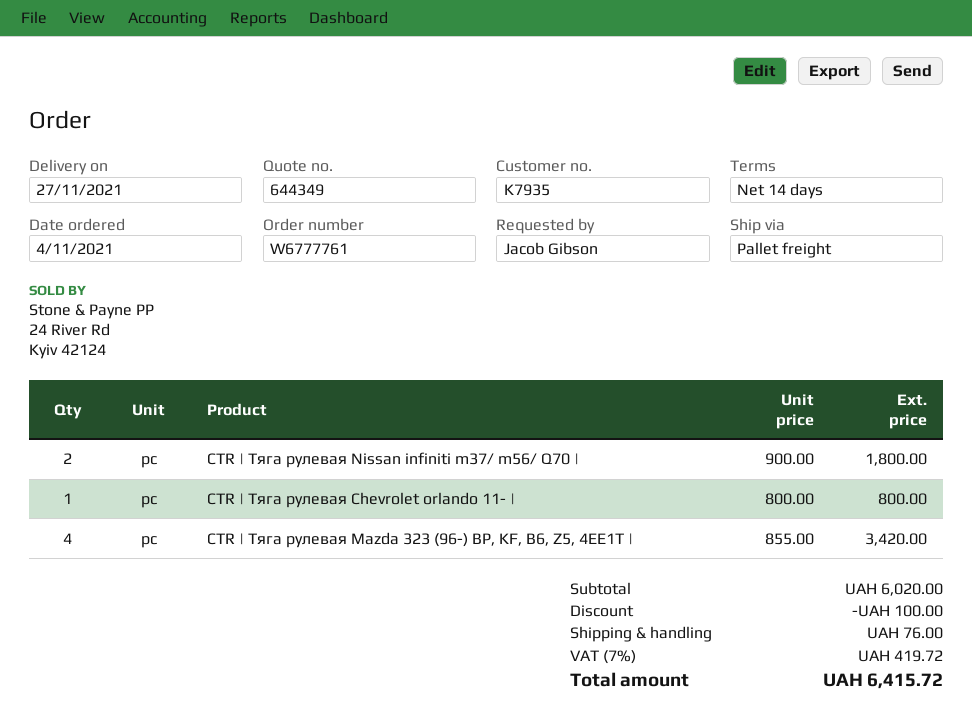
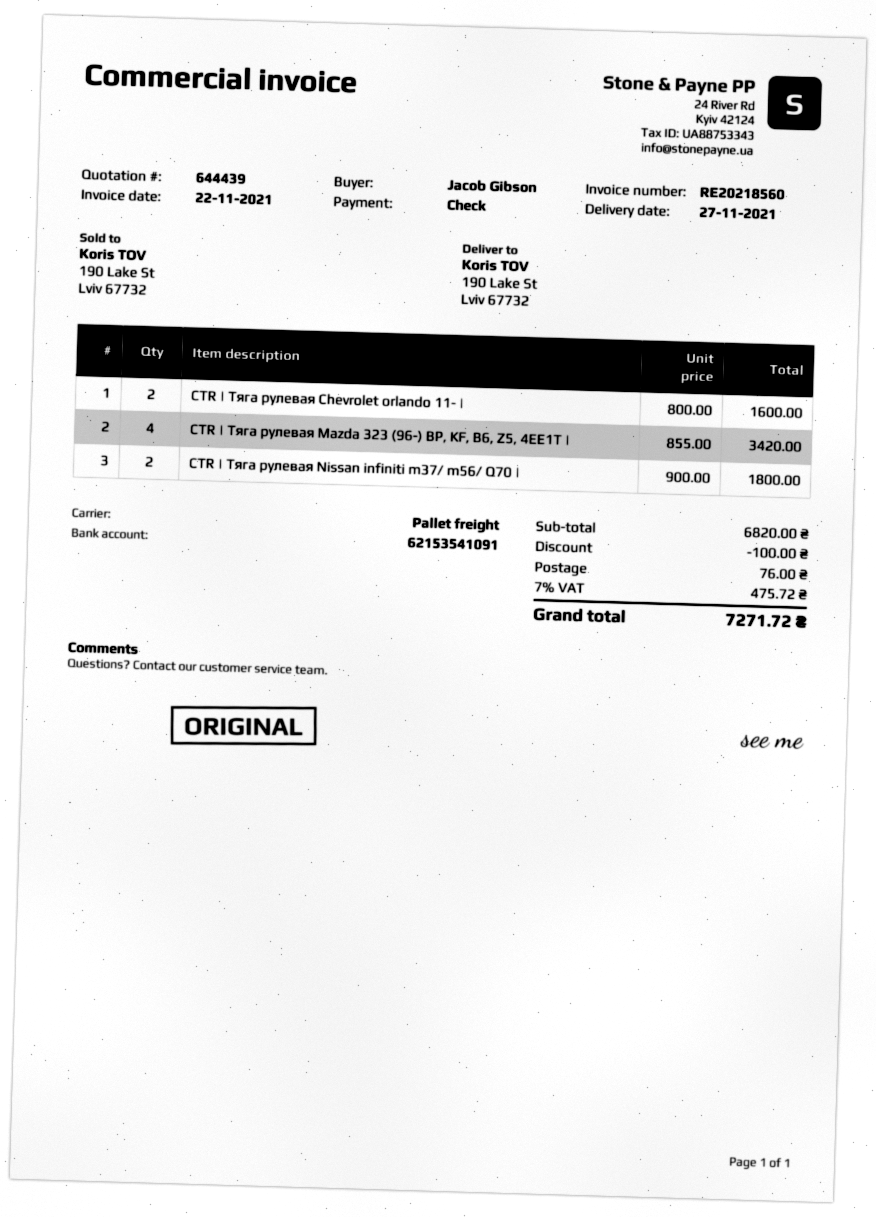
quote number: 644349 -> 644439
CTR | Тяга рулевая Chevrolet orlando 11- |: 1 x 800.00 = 800.00 -> 2 x 800.00 = 1600.00
subtotal: 6020.00 -> 6820.00
tax: 7% = 419.72 -> 7% = 475.72
total: 6415.72 -> 7271.72

